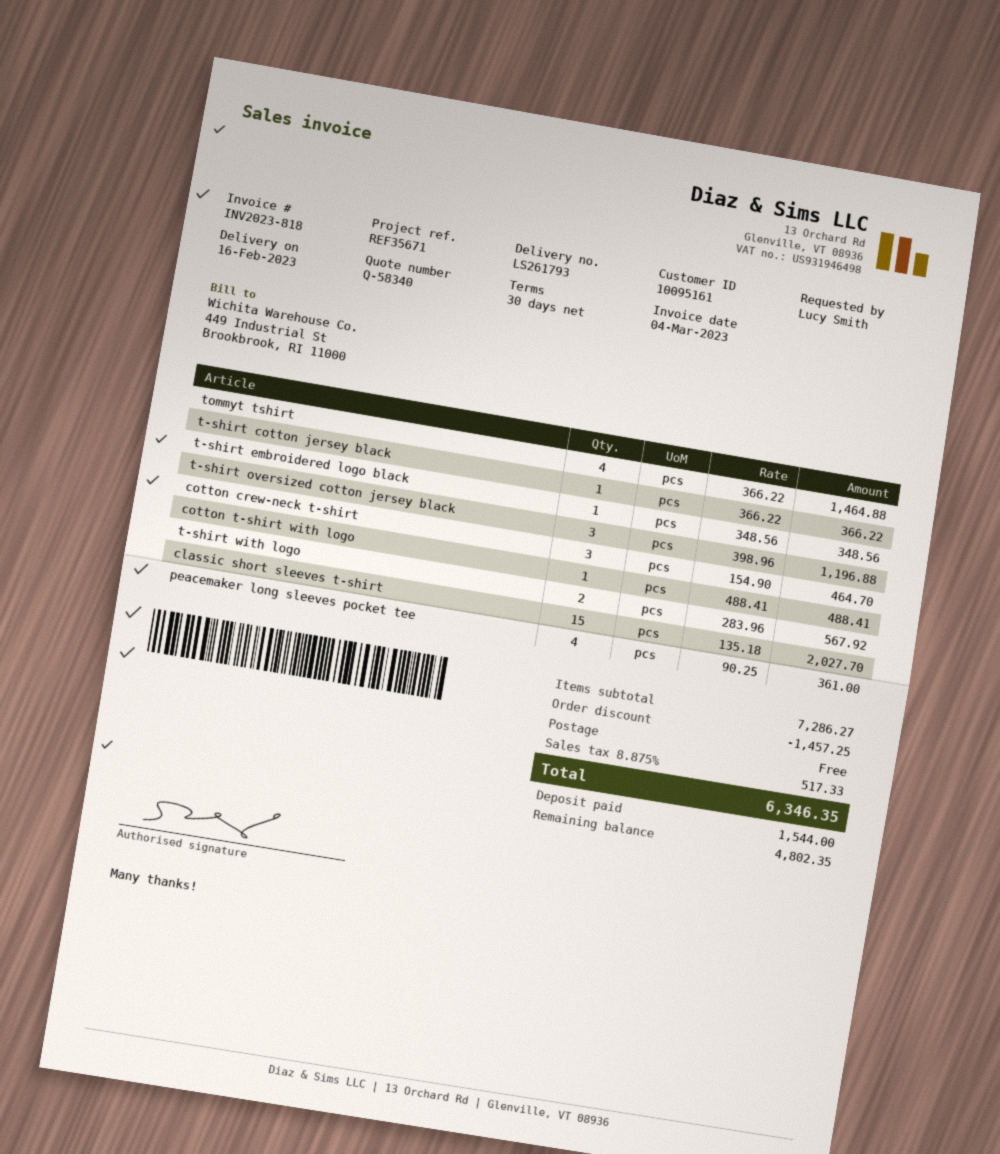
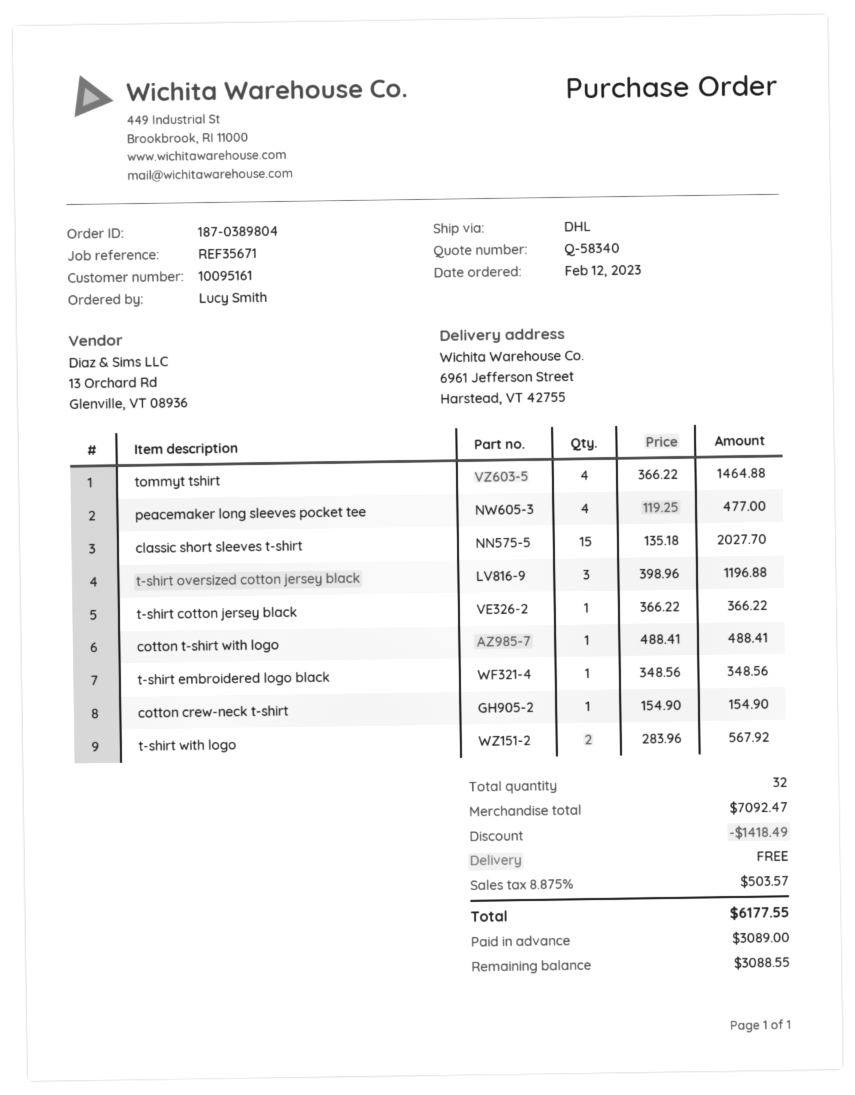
cotton crew-neck t-shirt: 3 x 154.90 = 464.70 -> 1 x 154.90 = 154.90
peacemaker long sleeves pocket tee: 4 x 90.25 = 361.00 -> 4 x 119.25 = 477.00
subtotal: 7286.27 -> 7092.47
discount: 1457.25 -> 1418.49
tax: 8.875% = 517.33 -> 8.875% = 503.57
total: 6346.35 -> 6177.55
deposit: 1544.00 -> 3089.00
balance: 4802.35 -> 3088.55

